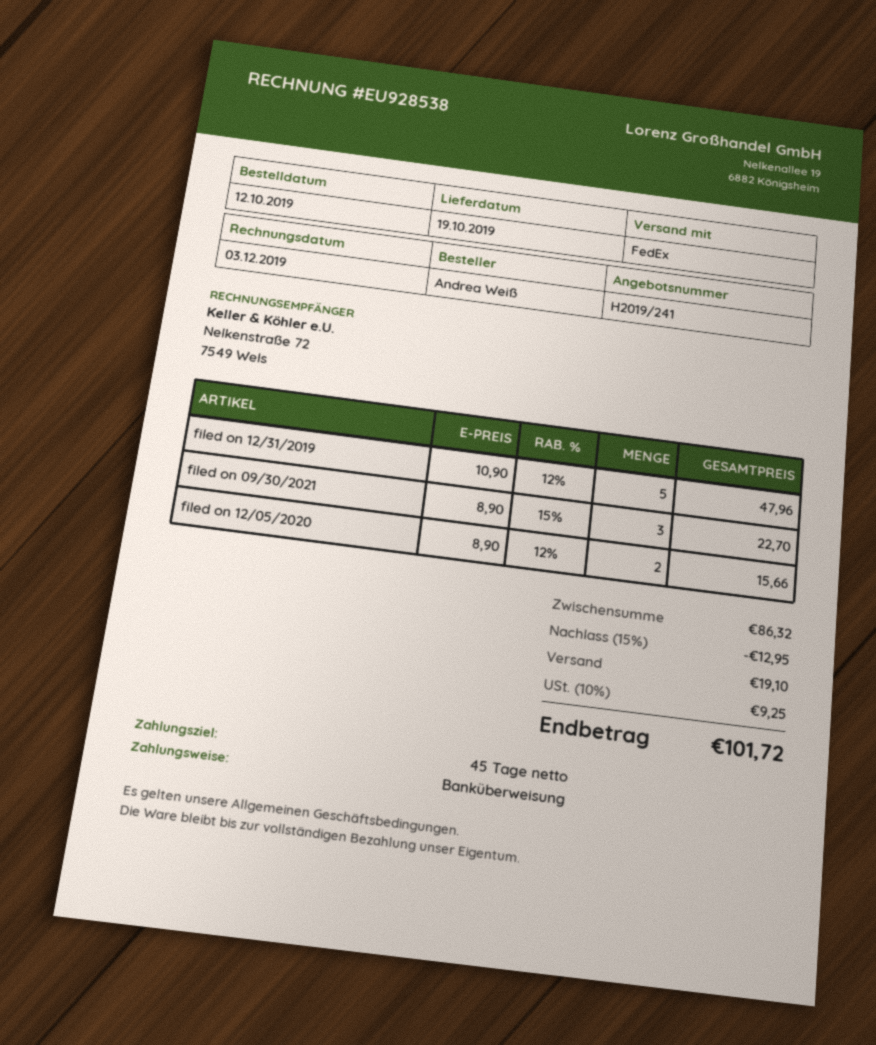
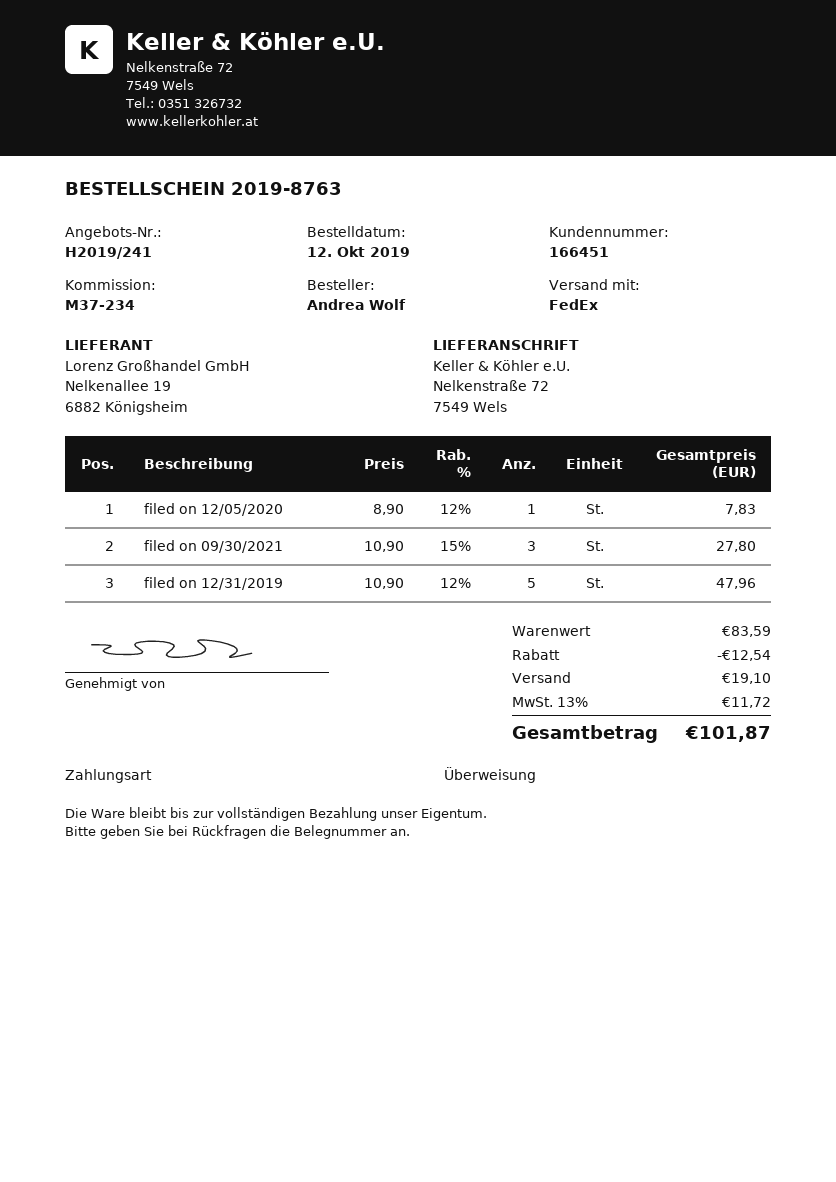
ordered by: Andrea Weiß -> Andrea Wolf
filed on 09/30/2021: 3 x 8.90 - 15% = 22.70 -> 3 x 10.90 - 15% = 27.80
filed on 12/05/2020: 2 x 8.90 - 12% = 15.66 -> 1 x 8.90 - 12% = 7.83
subtotal: 86.32 -> 83.59
discount: 12.95 -> 12.54
tax: 10% = 9.25 -> 13% = 11.72
total: 101.72 -> 101.87

